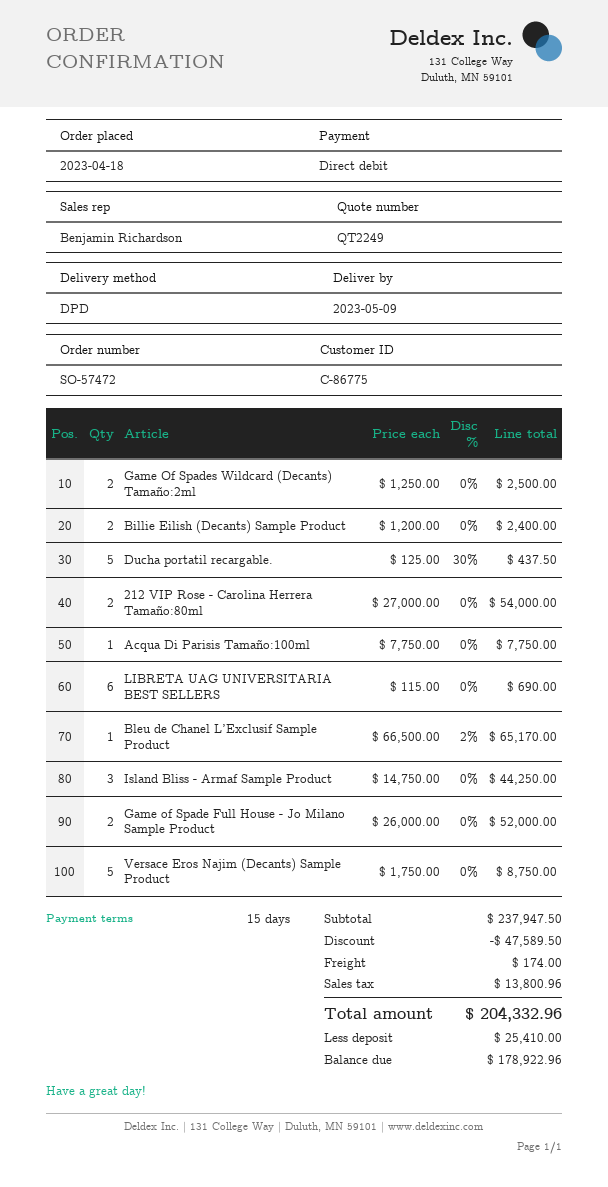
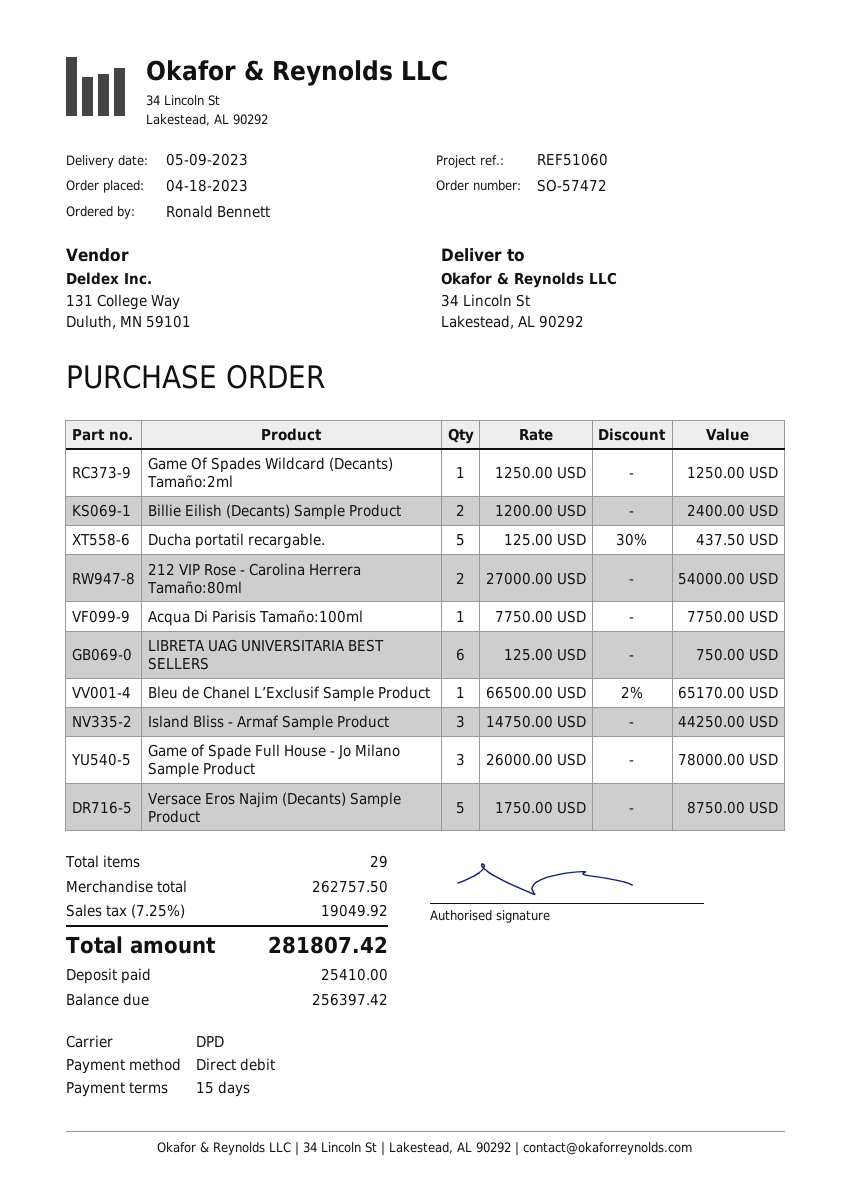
Game Of Spades Wildcard (Decants) Tamaño:2ml: 2 x 1250.00 = 2500.00 -> 1 x 1250.00 = 1250.00
LIBRETA UAG UNIVERSITARIA BEST SELLERS: 6 x 115.00 = 690.00 -> 6 x 125.00 = 750.00
Game of Spade Full House - Jo Milano Sample Product: 2 x 26000.00 = 52000.00 -> 3 x 26000.00 = 78000.00
subtotal: 237947.50 -> 262757.50
discount: 47589.50 -> none
shipping: 174.00 -> none
tax: 13800.96 -> 19049.92
total: 204332.96 -> 281807.42
balance: 178922.96 -> 256397.42

